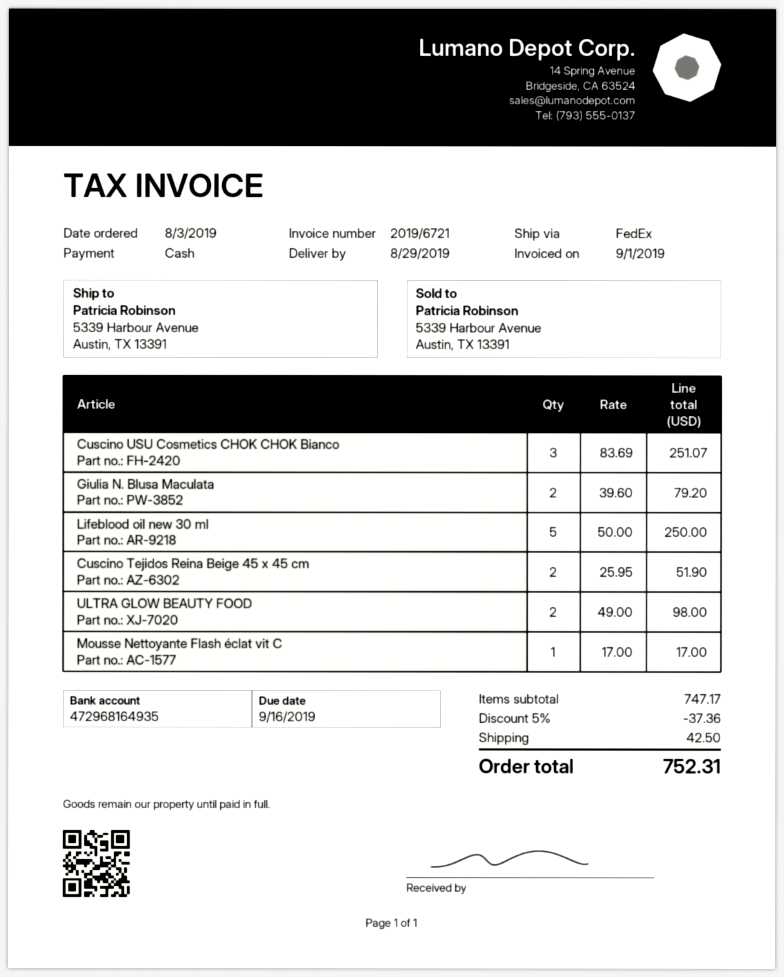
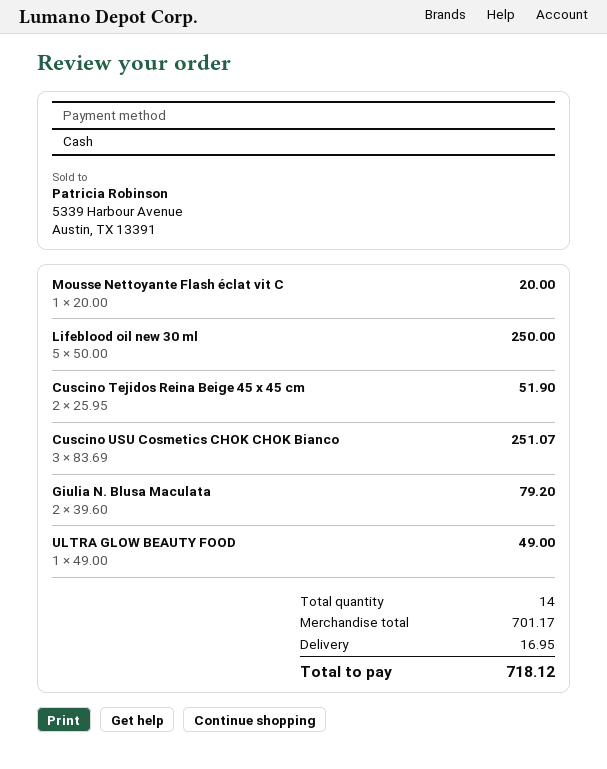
ULTRA GLOW BEAUTY FOOD: 2 x 49.00 = 98.00 -> 1 x 49.00 = 49.00
Mousse Nettoyante Flash éclat vit C: 1 x 17.00 = 17.00 -> 1 x 20.00 = 20.00
subtotal: 747.17 -> 701.17
discount: 5% = 37.36 -> none
shipping: 42.50 -> 16.95
total: 752.31 -> 718.12

